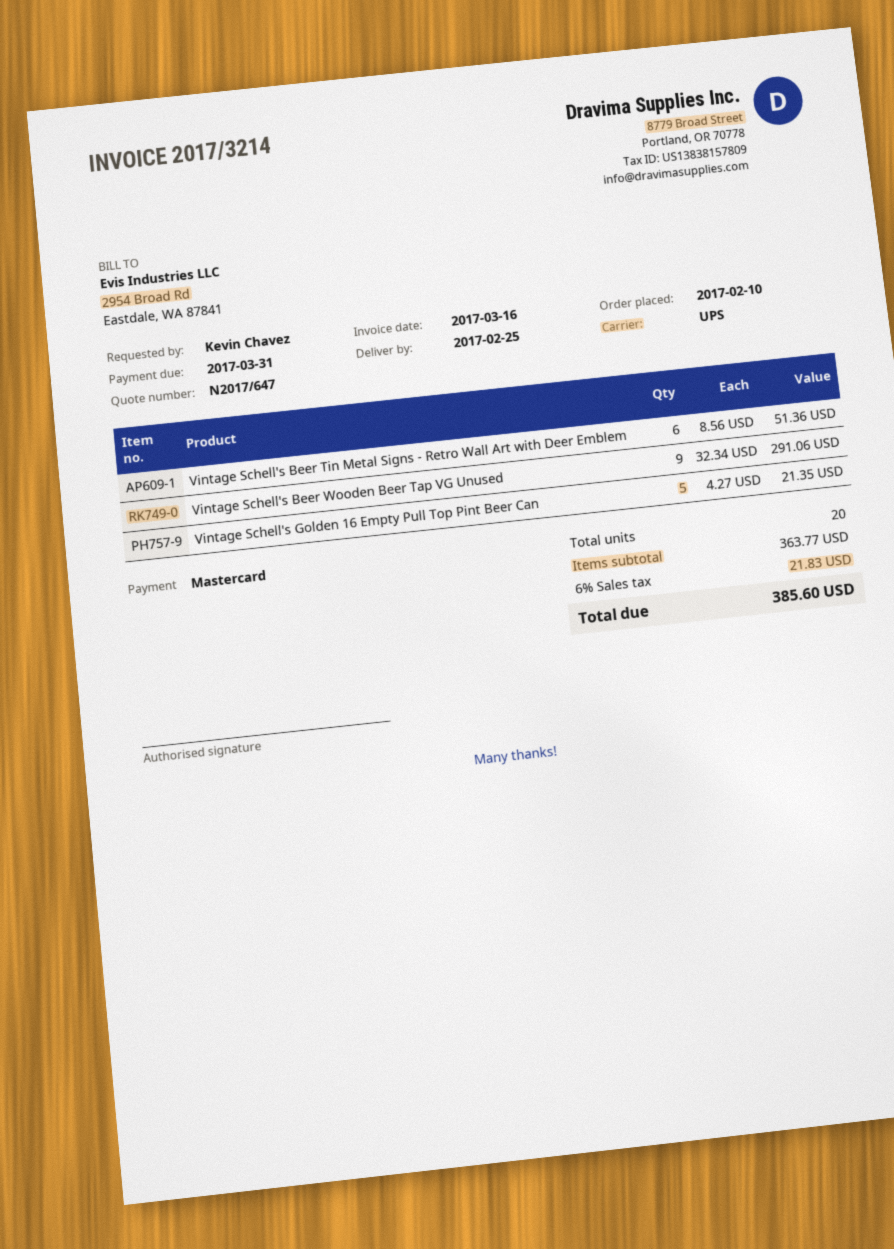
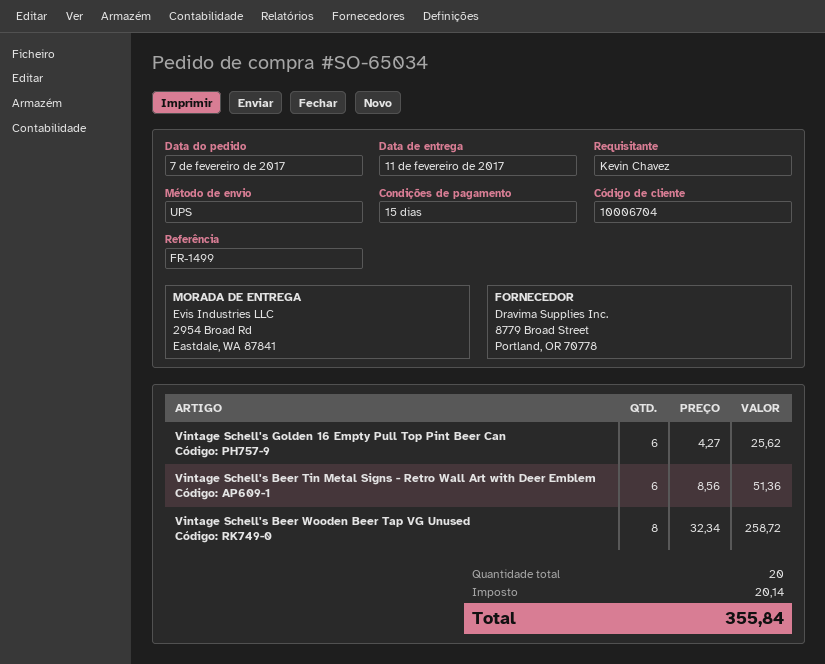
order date: 2017-02-10 -> 2017-02-07
delivery date: 2017-02-25 -> 2017-02-11
Vintage Schell's Beer Wooden Beer Tap VG Unused: 9 x 32.34 = 291.06 -> 8 x 32.34 = 258.72
Vintage Schell's Golden 16 Empty Pull Top Pint Beer Can: 5 x 4.27 = 21.35 -> 6 x 4.27 = 25.62
tax: 21.83 -> 20.14
total: 385.60 -> 355.84

